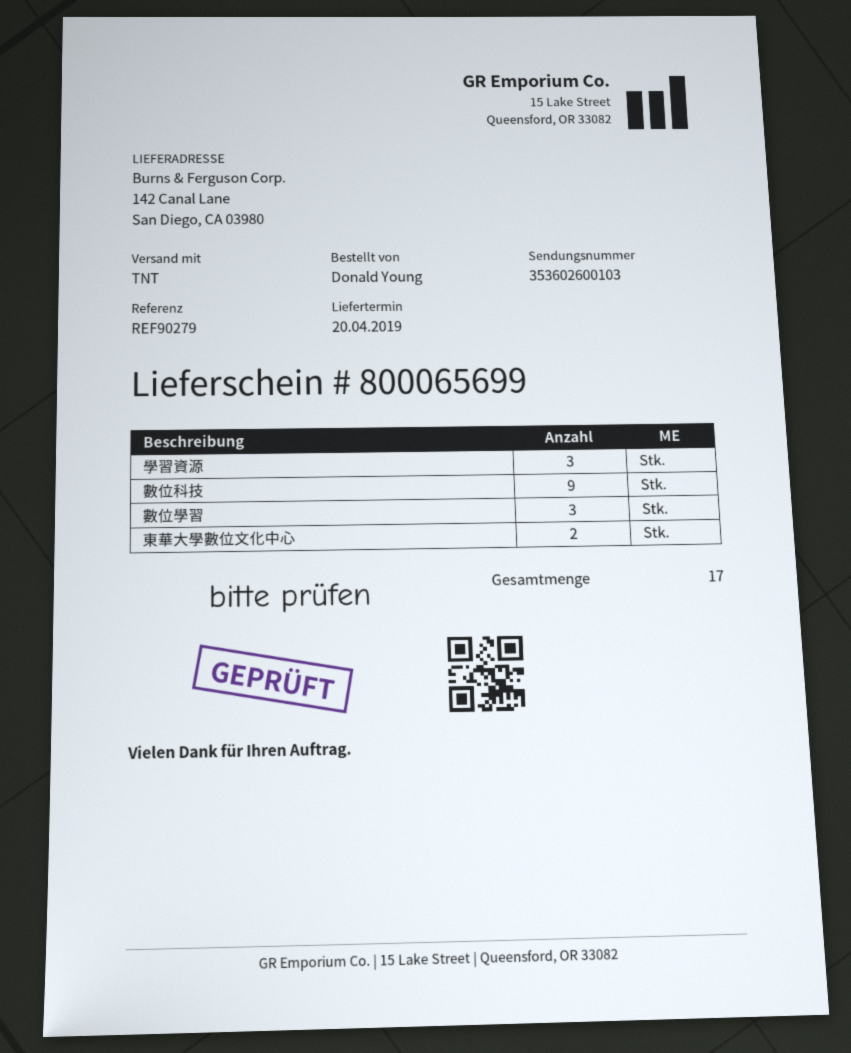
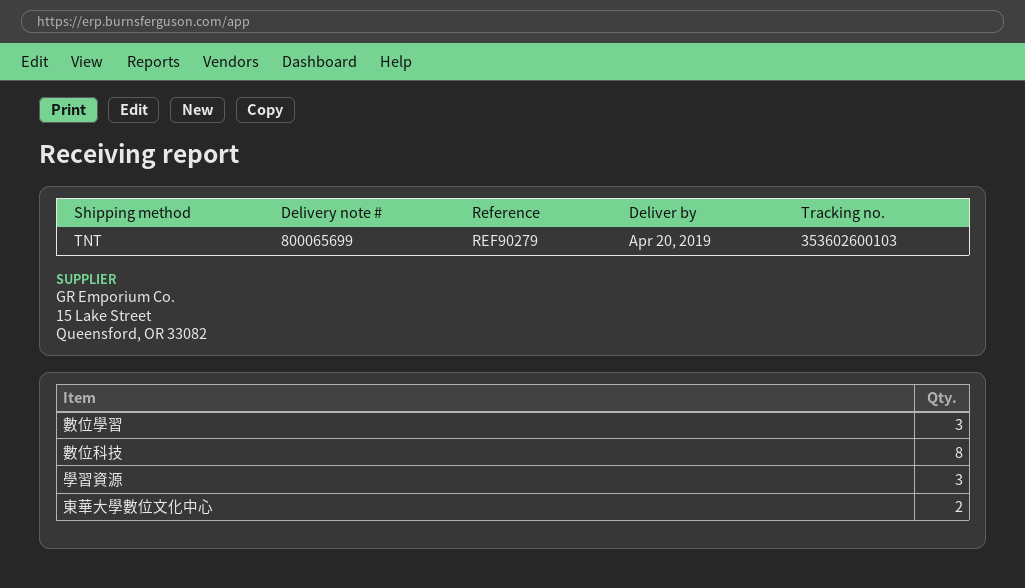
數位科技: 9 -> 8

